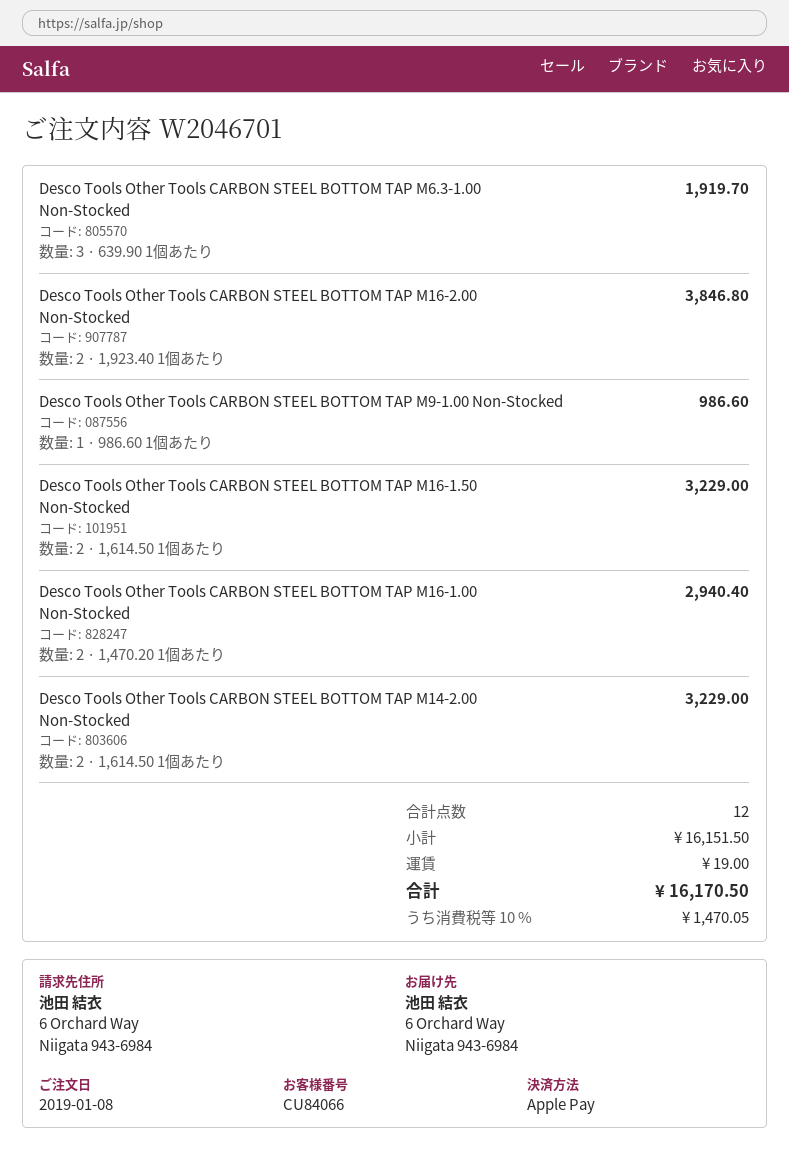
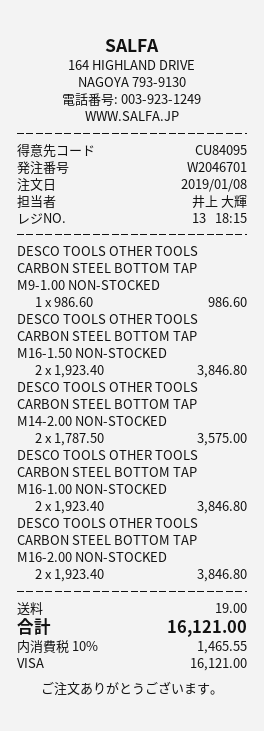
customer number: CU84066 -> CU84095
payment method: Apple Pay -> Visa
Desco Tools Other Tools CARBON STEEL BOTTOM TAP M6.3-1.00 Non-Stocked: 3 x 639.90 = 1919.70 -> none
Desco Tools Other Tools CARBON STEEL BOTTOM TAP M16-1.50 Non-Stocked: 2 x 1614.50 = 3229.00 -> 2 x 1923.40 = 3846.80
Desco Tools Other Tools CARBON STEEL BOTTOM TAP M16-1.00 Non-Stocked: 2 x 1470.20 = 2940.40 -> 2 x 1923.40 = 3846.80
Desco Tools Other Tools CARBON STEEL BOTTOM TAP M14-2.00 Non-Stocked: 2 x 1614.50 = 3229.00 -> 2 x 1787.50 = 3575.00
tax: 10% = 1470.05 -> 10% = 1465.55
total: 16170.50 -> 16121.00

